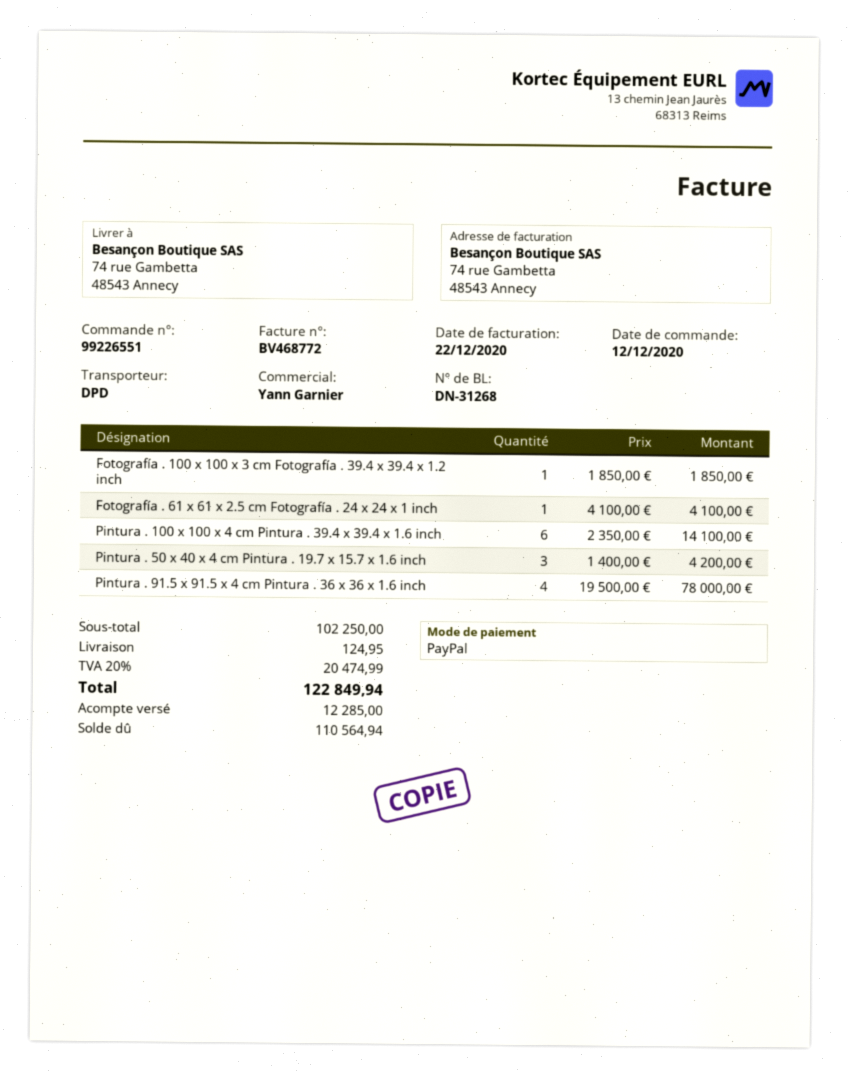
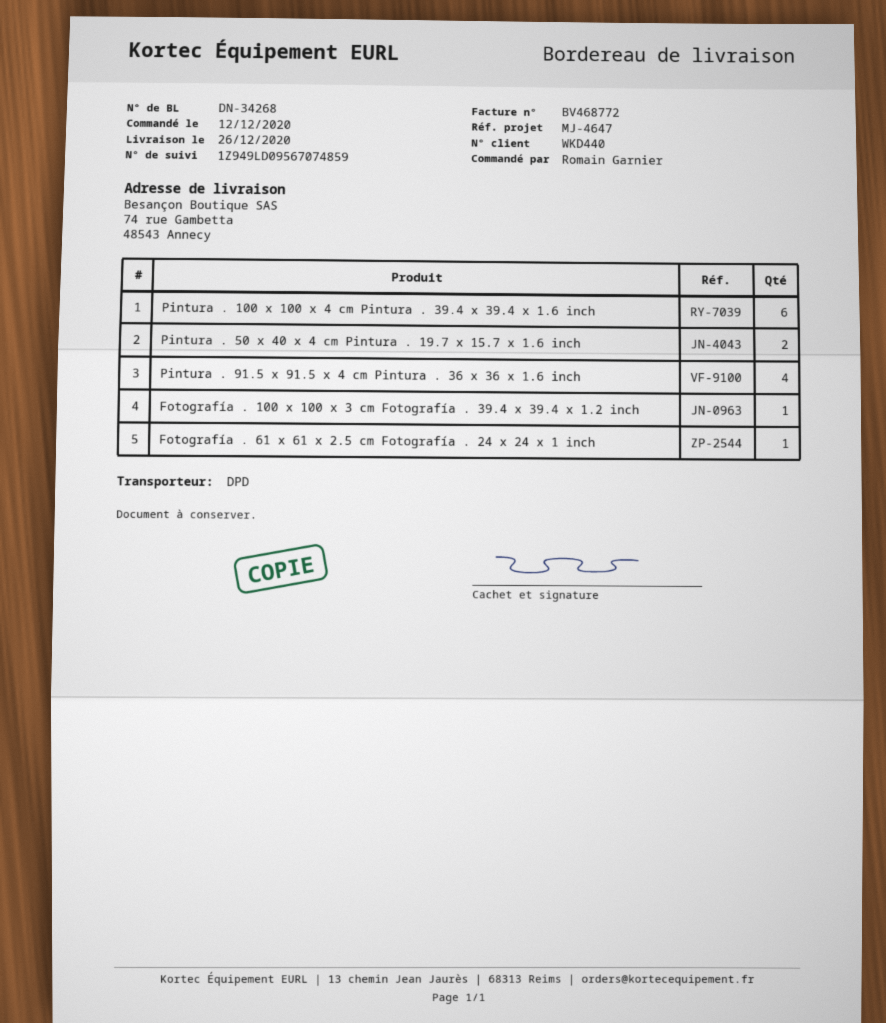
delivery note number: DN-31268 -> DN-34268
Pintura . 50 x 40 x 4 cm Pintura . 19.7 x 15.7 x 1.6 inch: 3 -> 2

